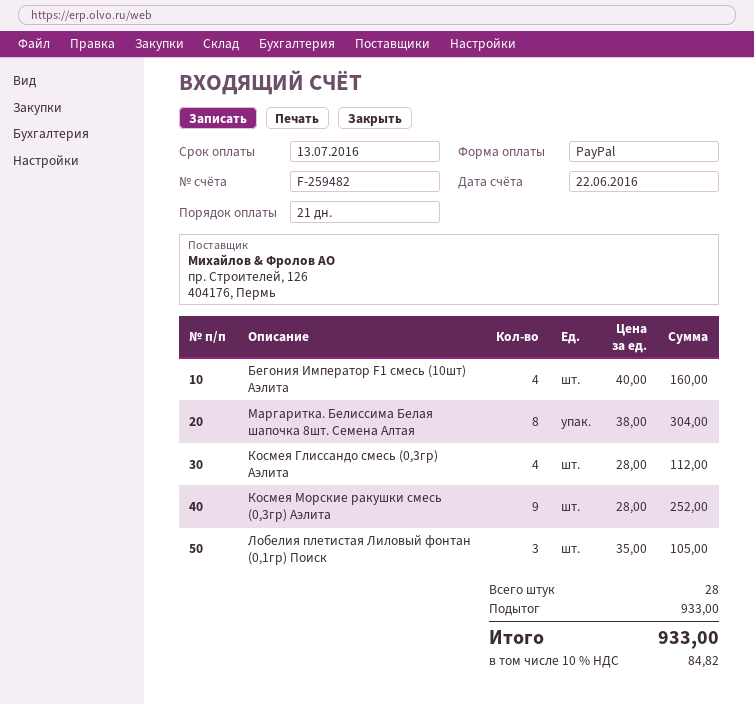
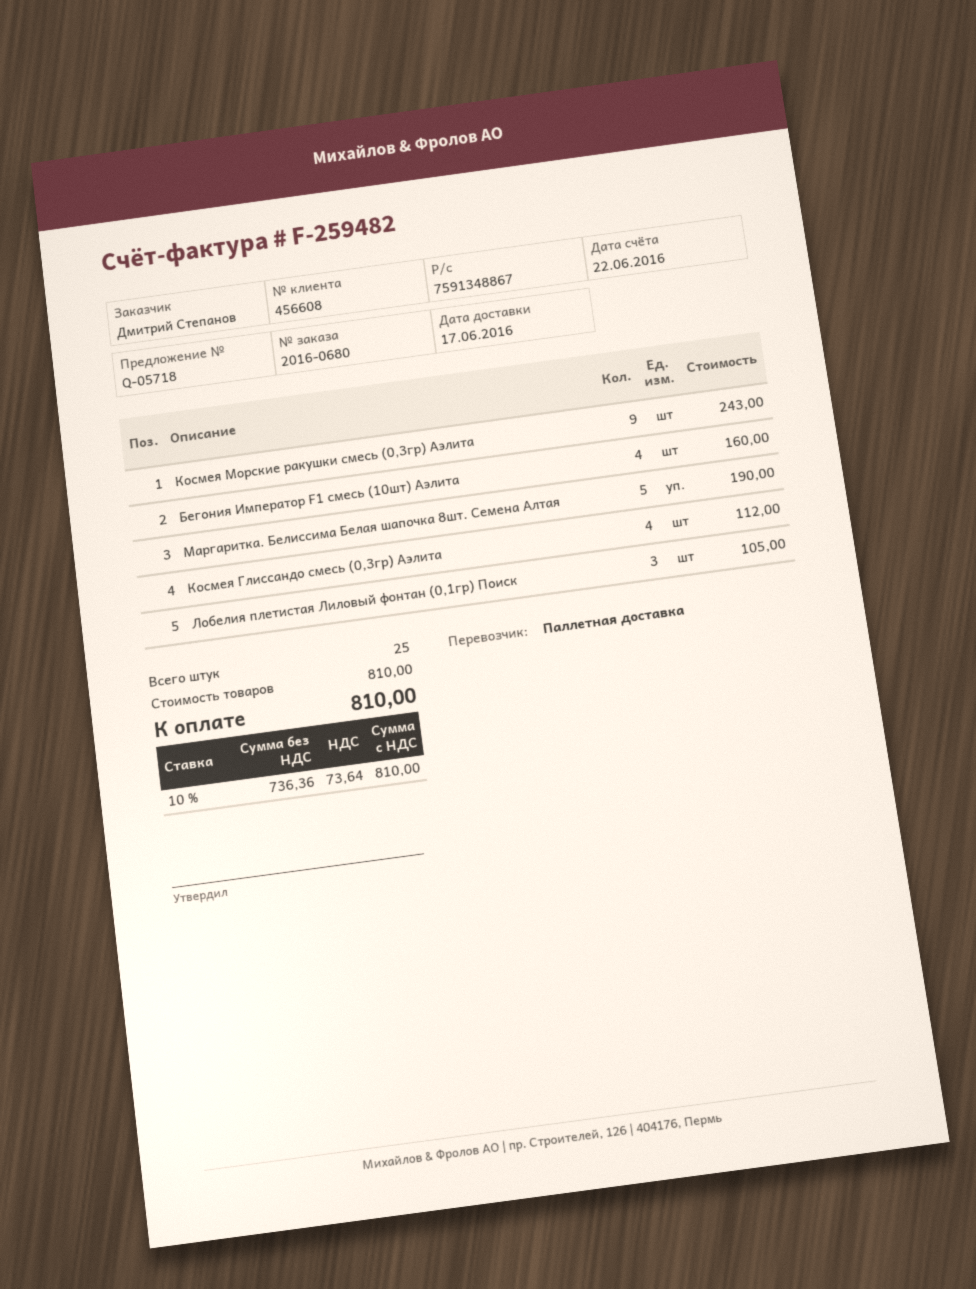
Маргаритка. Белиссима Белая шапочка 8шт. Семена Алтая: 8 for 304.00 -> 5 for 190.00
Космея Морские ракушки смесь (0,3гр) Аэлита: 9 for 252.00 -> 9 for 243.00
total quantity: 28 -> 25
subtotal: 933.00 -> 810.00
tax: 10% = 84.82 -> 10% = 73.64
total: 933.00 -> 810.00

